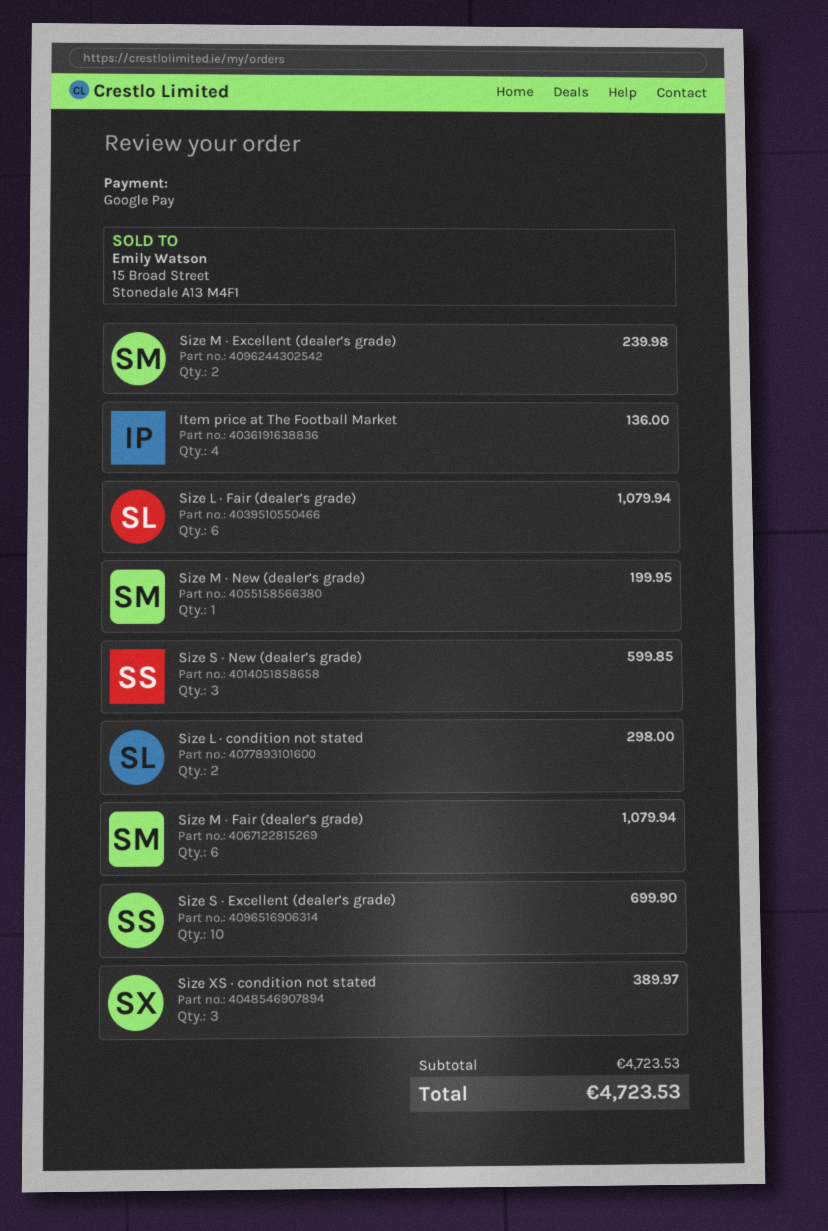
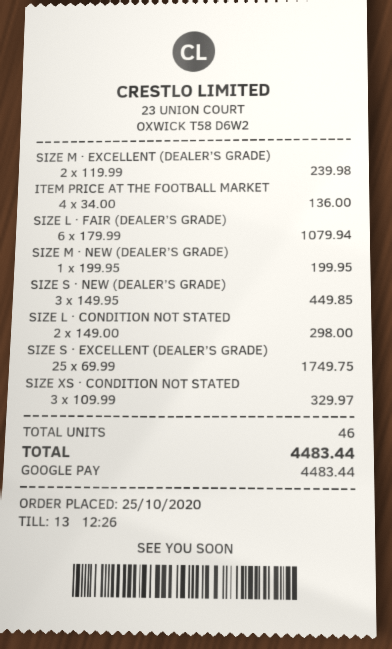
Size S · New (dealer’s grade): 3 for 599.85 -> 3 for 449.85
Size M · Fair (dealer’s grade): 6 for 1079.94 -> none
Size S · Excellent (dealer’s grade): 10 for 699.90 -> 25 for 1749.75
Size XS · condition not stated: 3 for 389.97 -> 3 for 329.97
total: 4723.53 -> 4483.44

